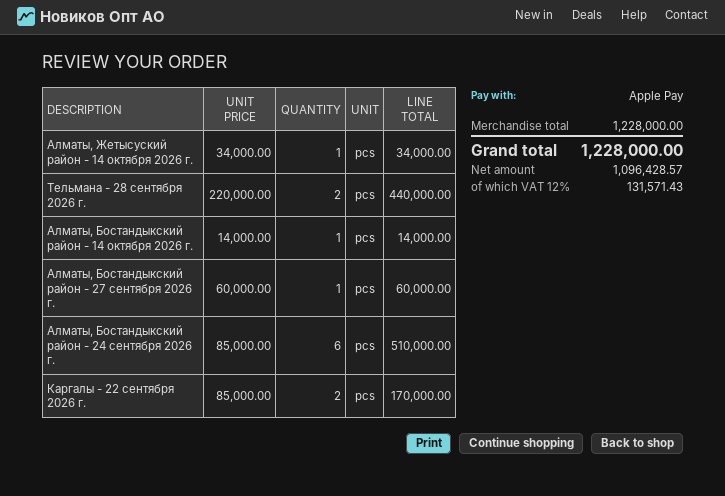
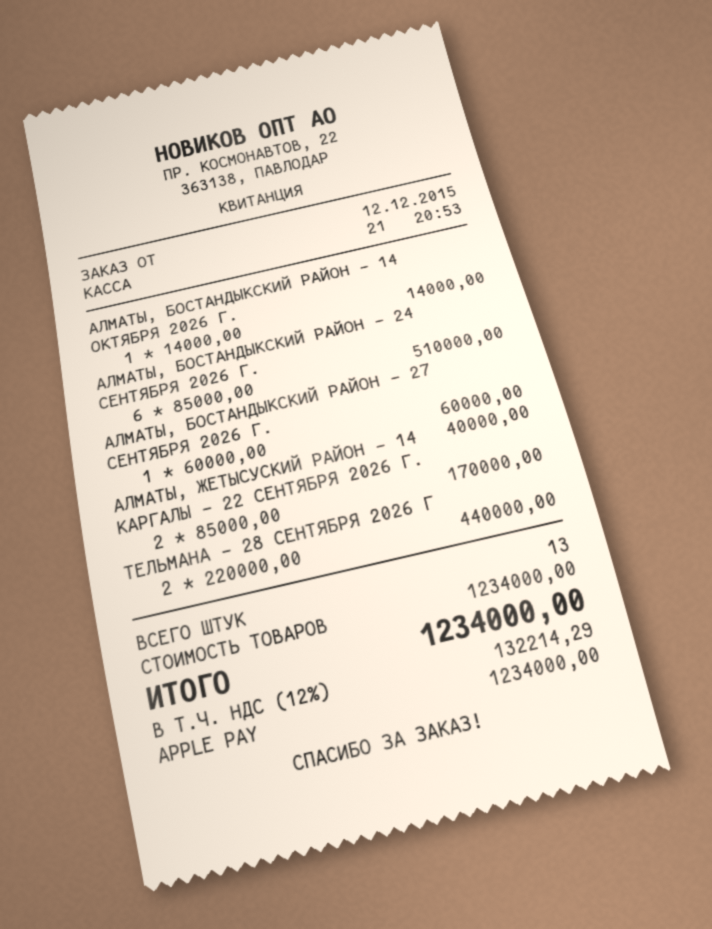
Алматы, Жетысуский район - 14 октября 2026 г.: 1 x 34000.00 = 34000.00 -> 1 x 40000.00 = 40000.00
subtotal: 1228000.00 -> 1234000.00
tax: 12% = 131571.43 -> 12% = 132214.29
total: 1228000.00 -> 1234000.00

